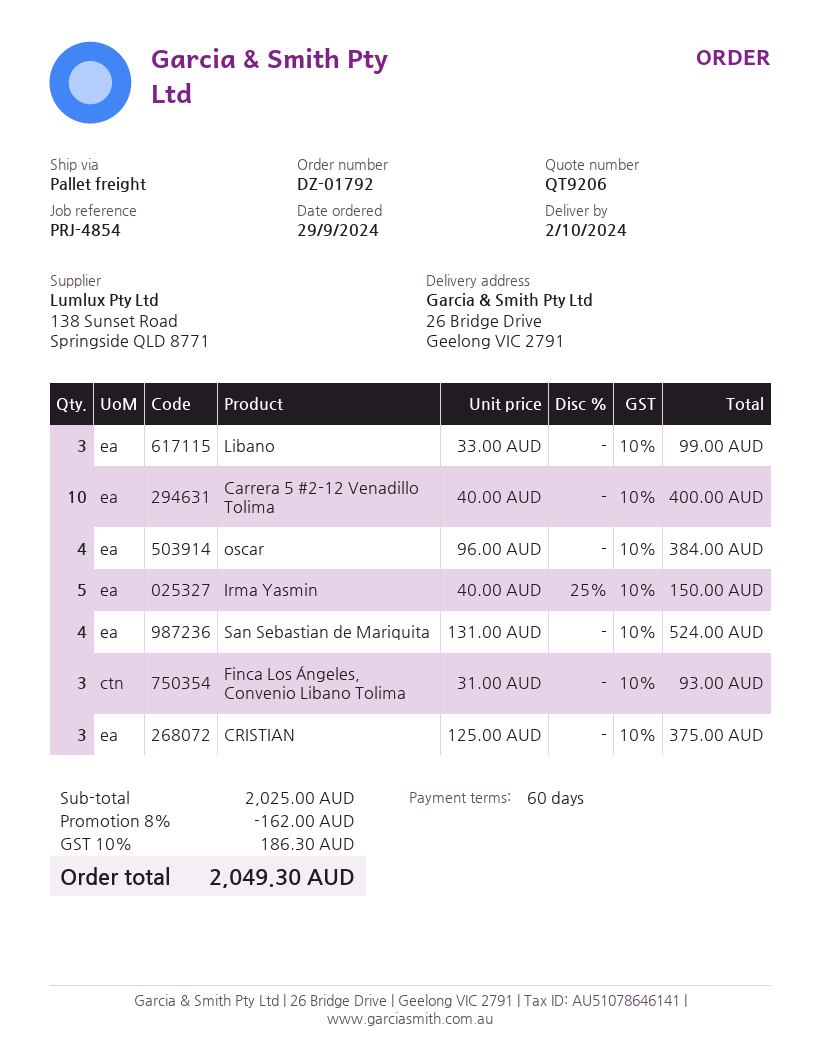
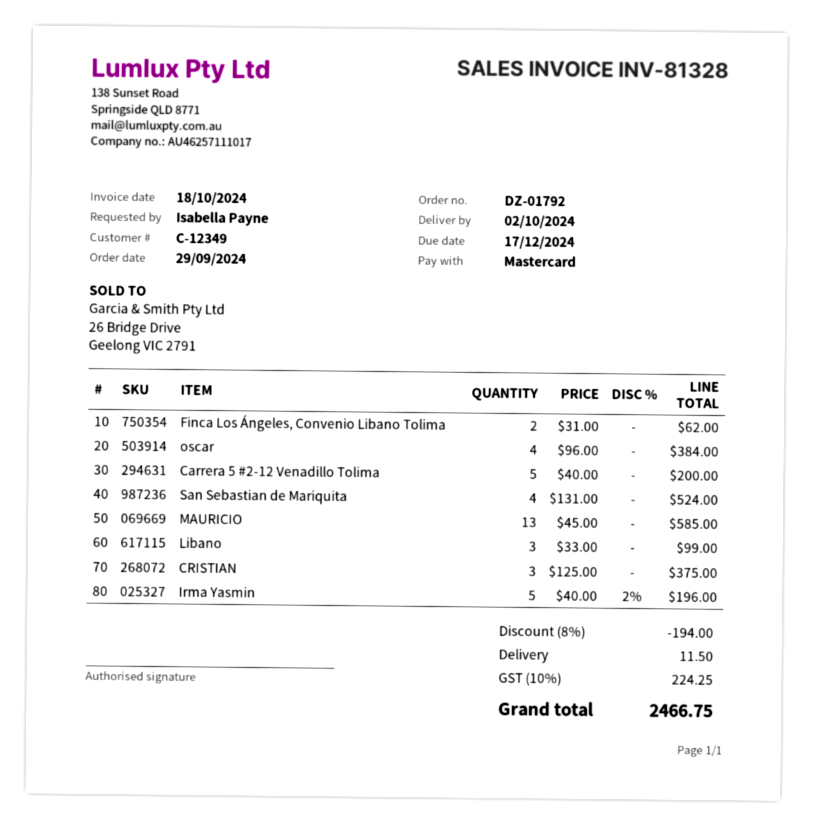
Carrera 5 #2-12 Venadillo Tolima: 10 x 40.00 = 400.00 -> 5 x 40.00 = 200.00
Irma Yasmin: 5 x 40.00 - 25% = 150.00 -> 5 x 40.00 - 2% = 196.00
Finca Los Ángeles, Convenio Libano Tolima: 3 x 31.00 = 93.00 -> 2 x 31.00 = 62.00
MAURICIO: none -> 13 x 45.00 = 585.00
discount: 8% = 162.00 -> 8% = 194.00
shipping: none -> 11.50
tax: 10% = 186.30 -> 10% = 224.25
total: 2049.30 -> 2466.75

